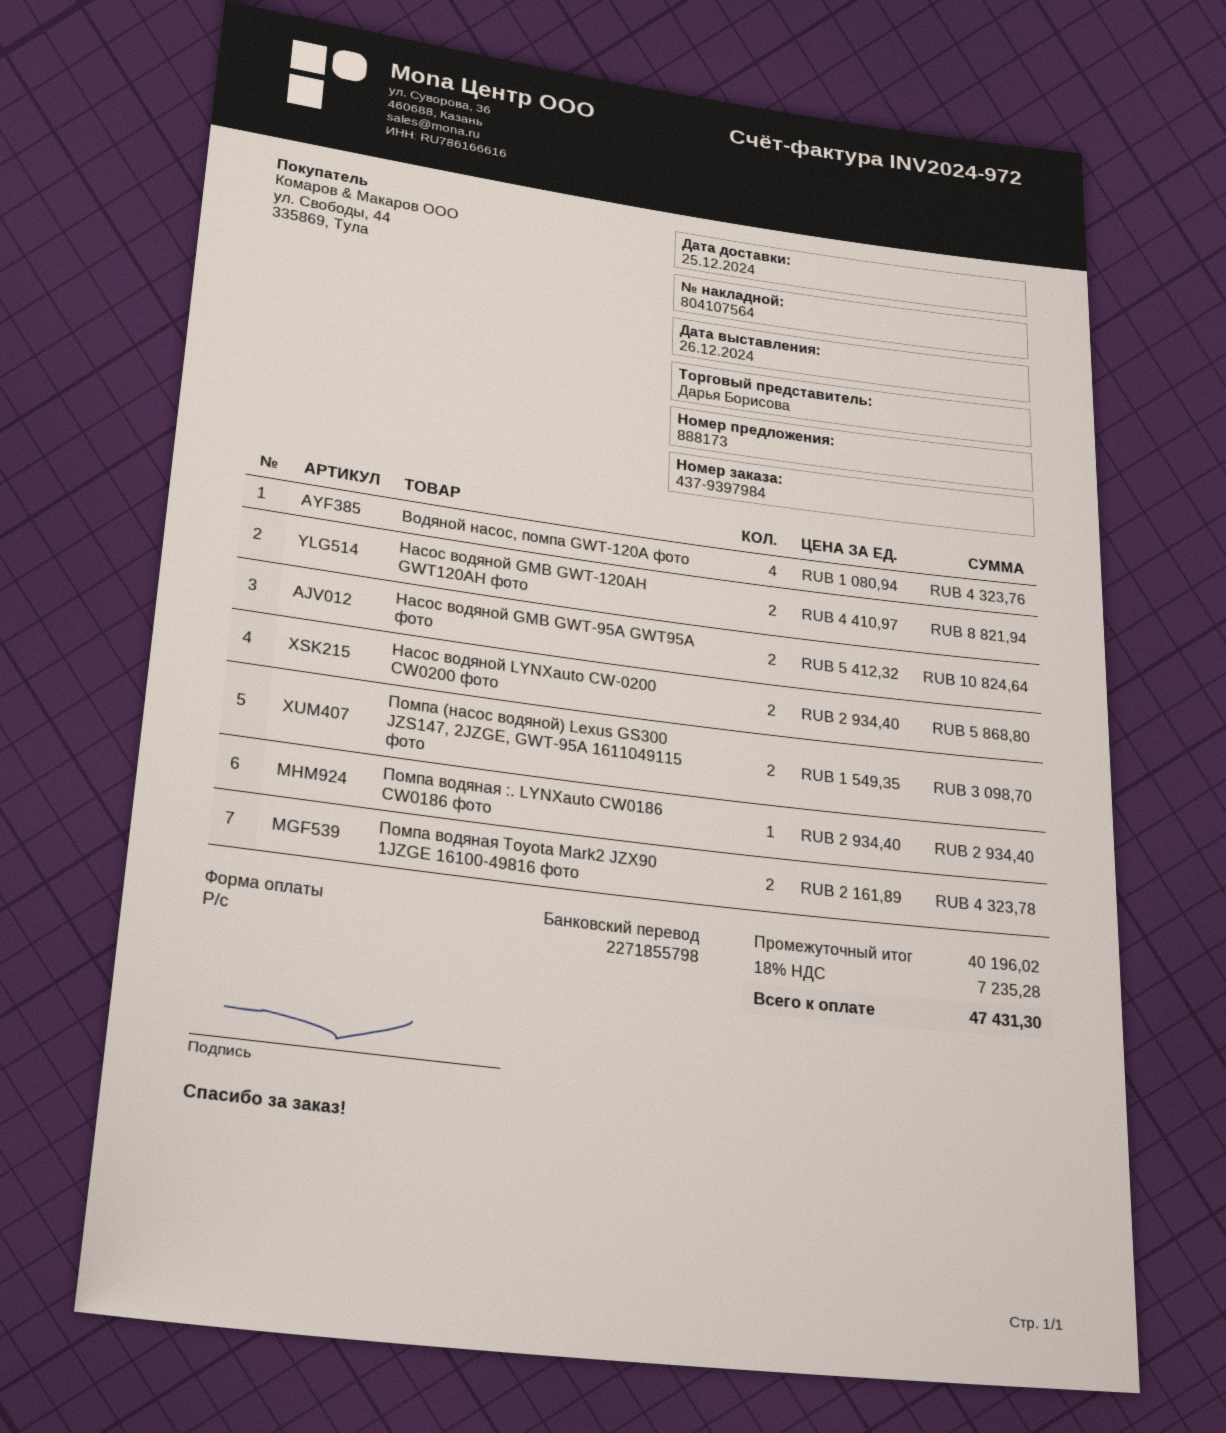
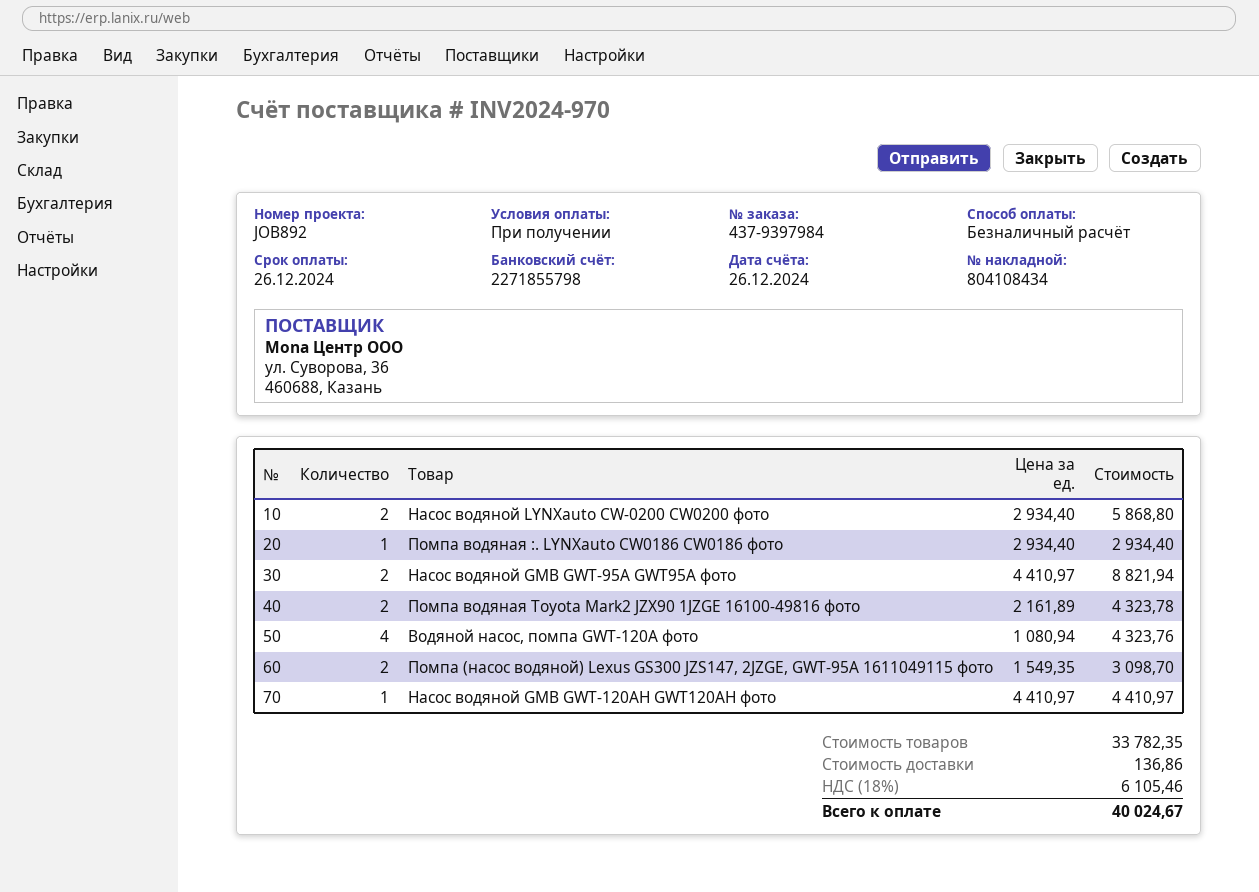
delivery note number: 804107564 -> 804108434
invoice number: INV2024-972 -> INV2024-970
Насос водяной GMB GWT-120AH GWT120AH фото: 2 x 4410.97 = 8821.94 -> 1 x 4410.97 = 4410.97
Насос водяной GMB GWT-95A GWT95A фото: 2 x 5412.32 = 10824.64 -> 2 x 4410.97 = 8821.94
subtotal: 40196.02 -> 33782.35
shipping: none -> 136.86
tax: 18% = 7235.28 -> 18% = 6105.46
total: 47431.30 -> 40024.67

